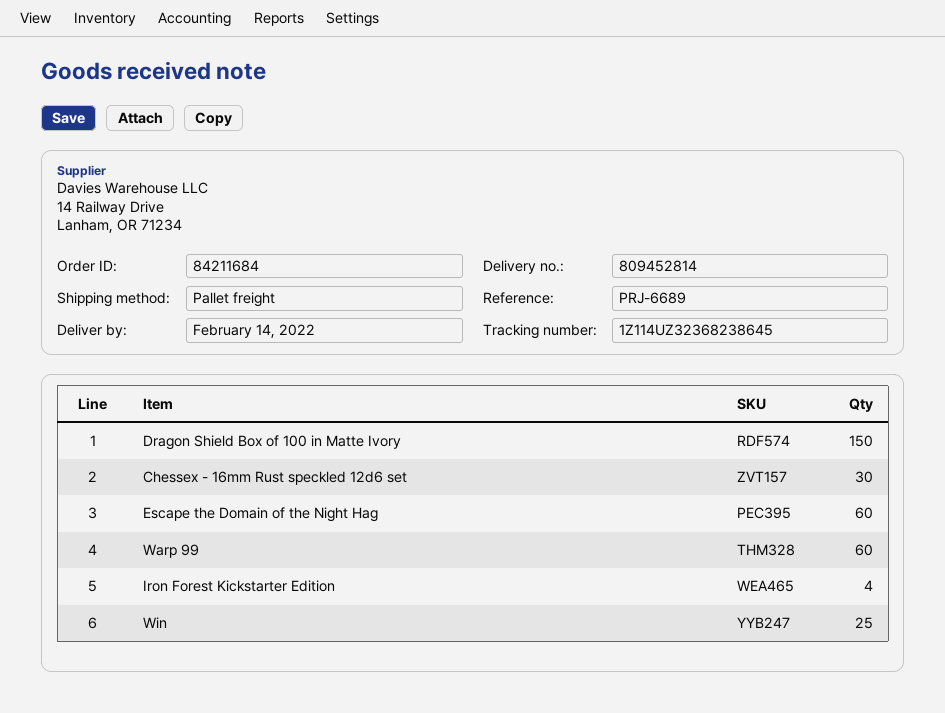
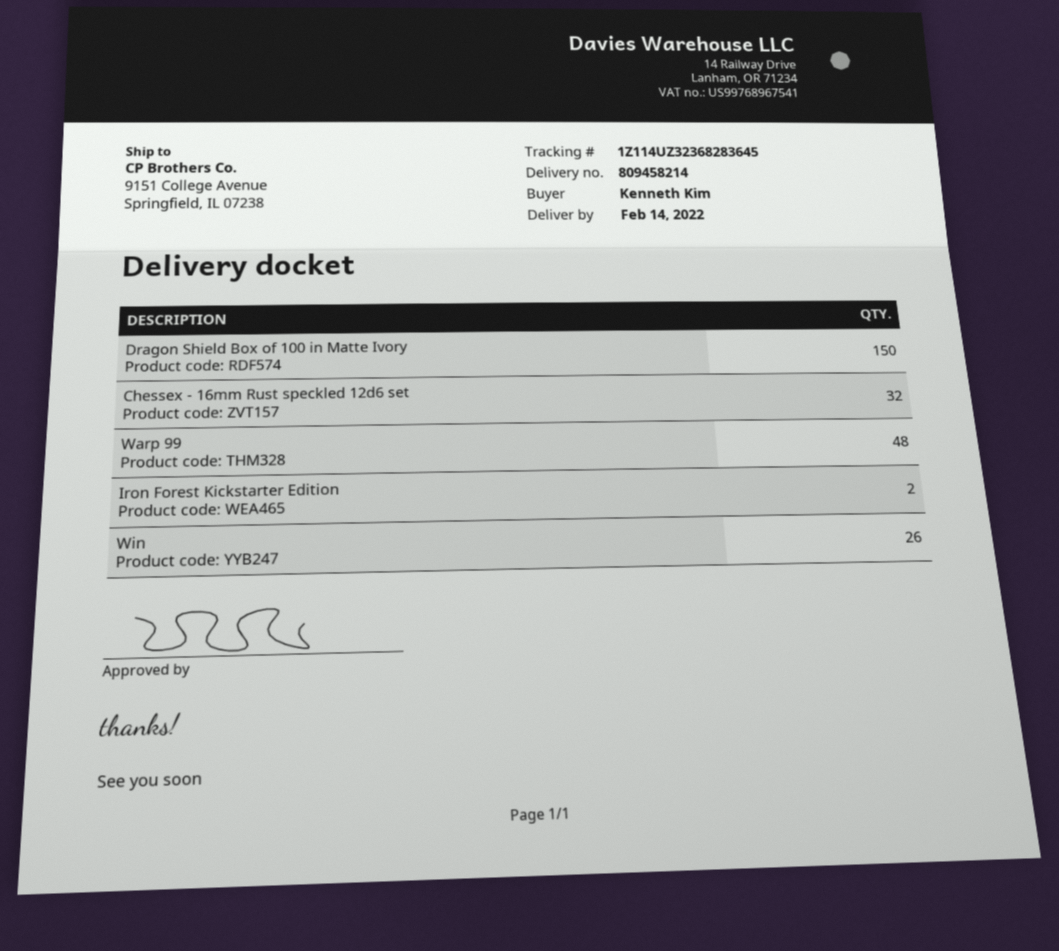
delivery note number: 809452814 -> 809458214
tracking number: 1Z114UZ32368238645 -> 1Z114UZ32368283645
Chessex - 16mm Rust speckled 12d6 set: 30 -> 32
Escape the Domain of the Night Hag: 60 -> none
Warp 99: 60 -> 48
Iron Forest Kickstarter Edition: 4 -> 2
Win: 25 -> 26

